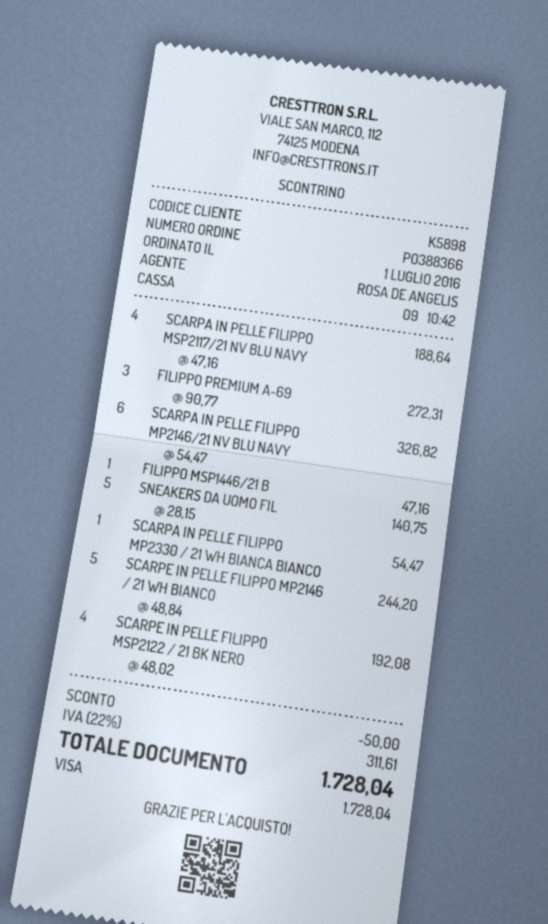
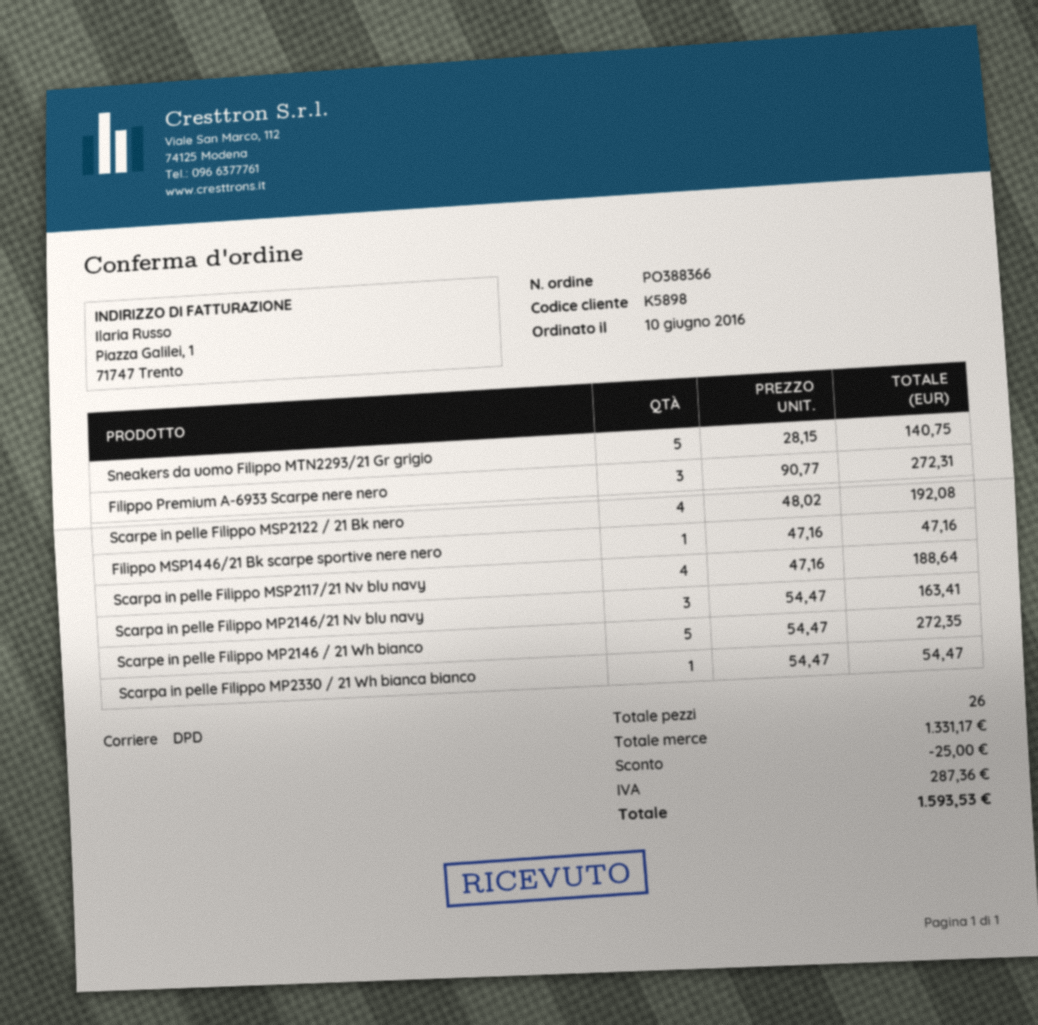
order date: 2016-07-01 -> 2016-06-10
SCARPA IN PELLE FILIPPO MP2146/21 NV BLU NAVY: 6 x 54.47 = 326.82 -> 3 x 54.47 = 163.41
SCARPE IN PELLE FILIPPO MP2146 / 21 WH BIANCO: 5 x 48.84 = 244.20 -> 5 x 54.47 = 272.35
discount: 50.00 -> 25.00
tax: 311.61 -> 287.36
total: 1728.04 -> 1593.53

